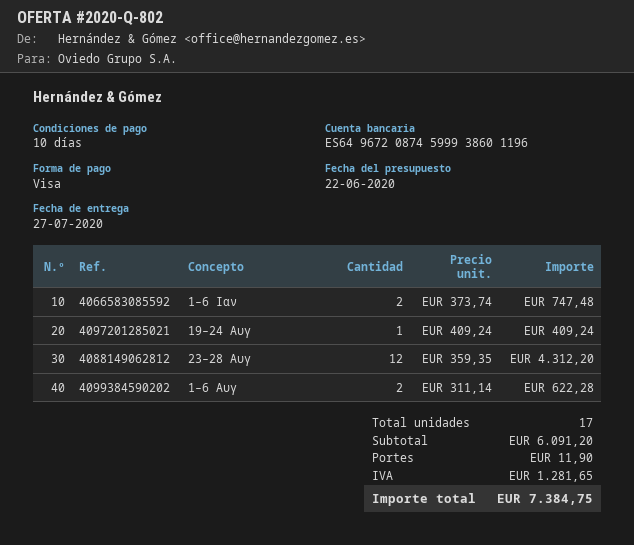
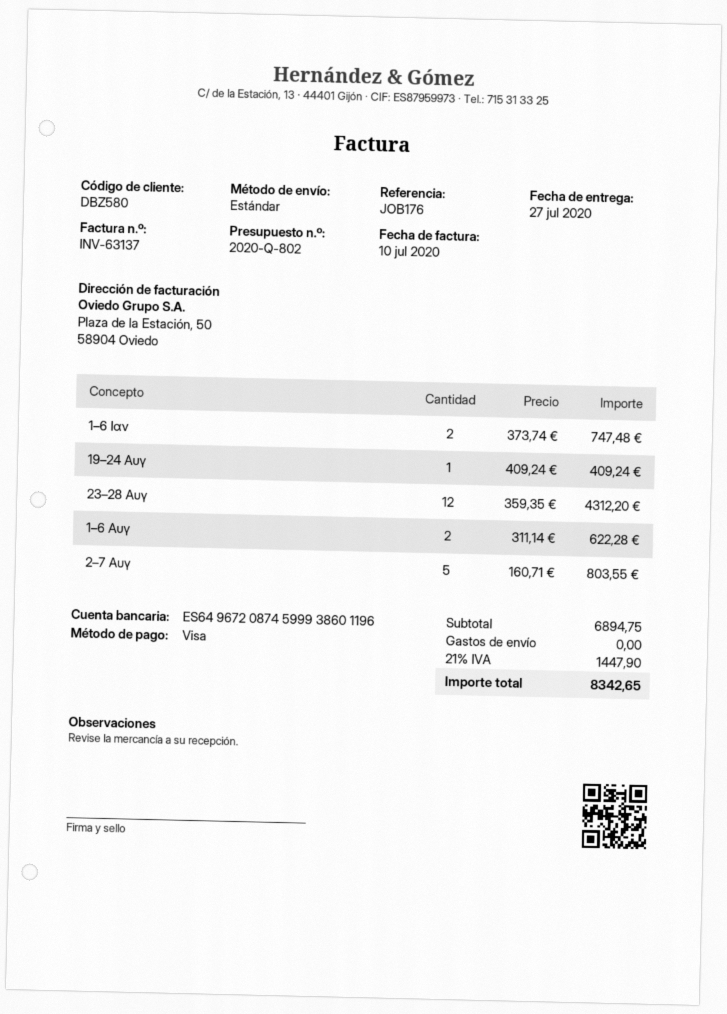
2–7 Αυγ: none -> 5 x 160.71 = 803.55
subtotal: 6091.20 -> 6894.75
shipping: 11.90 -> 0.00
tax: 1281.65 -> 1447.90
total: 7384.75 -> 8342.65

